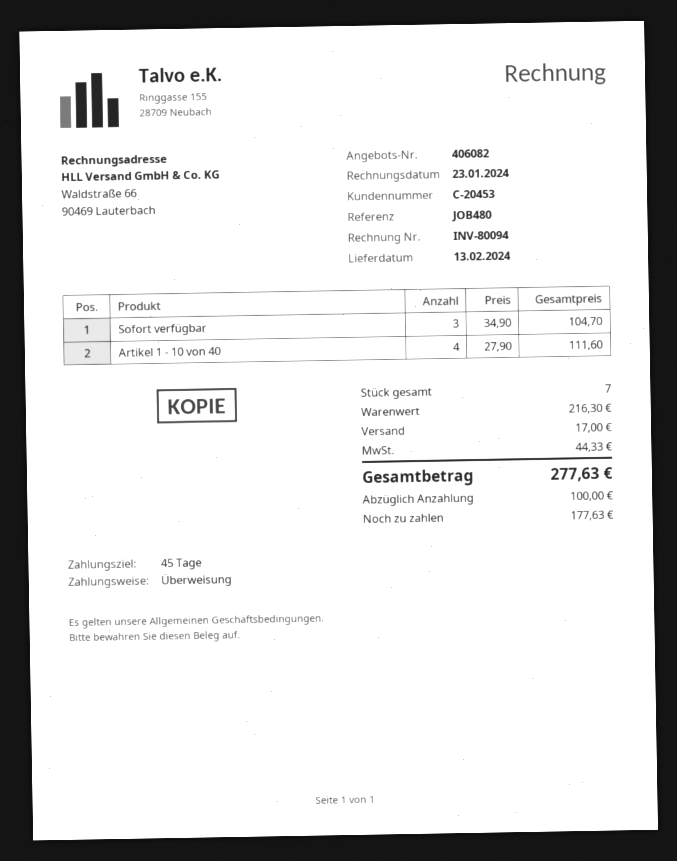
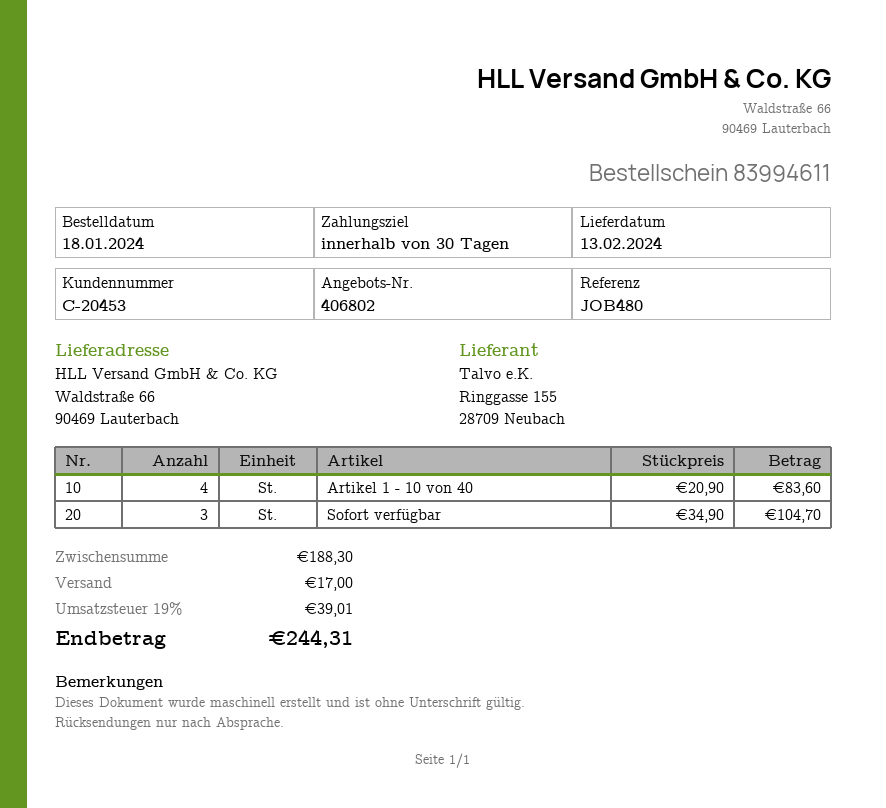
quote number: 406082 -> 406802
payment terms: 45 days -> 30 days
Artikel 1 - 10 von 40: 4 x 27.90 = 111.60 -> 4 x 20.90 = 83.60
subtotal: 216.30 -> 188.30
tax: 44.33 -> 39.01
total: 277.63 -> 244.31

